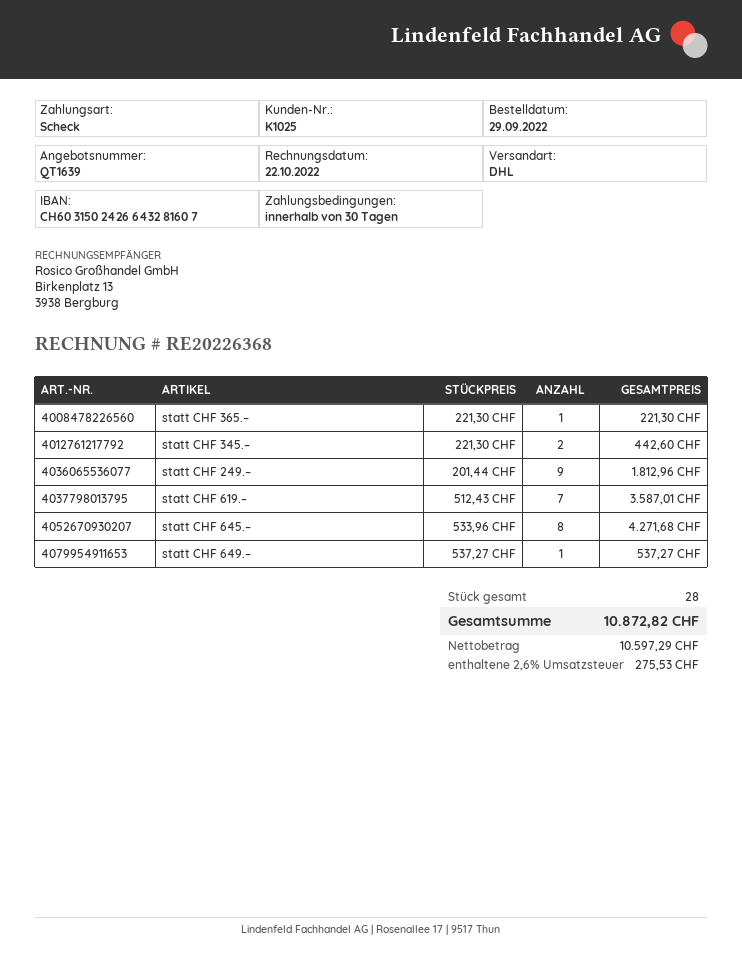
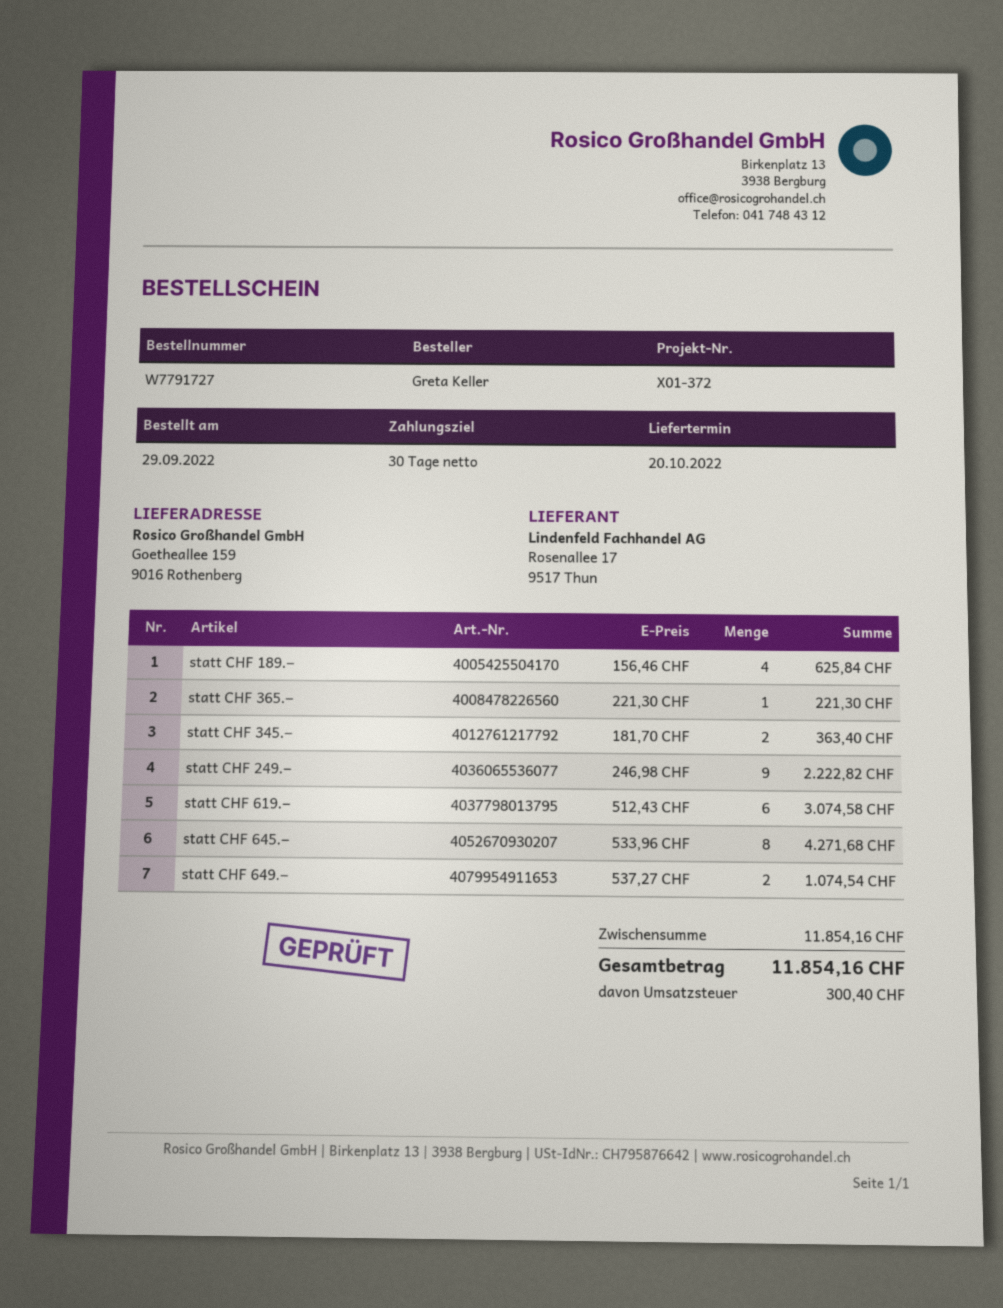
statt CHF 345.‒: 2 x 221.30 = 442.60 -> 2 x 181.70 = 363.40
statt CHF 249.‒: 9 x 201.44 = 1812.96 -> 9 x 246.98 = 2222.82
statt CHF 619.‒: 7 x 512.43 = 3587.01 -> 6 x 512.43 = 3074.58
statt CHF 649.‒: 1 x 537.27 = 537.27 -> 2 x 537.27 = 1074.54
statt CHF 189.‒: none -> 4 x 156.46 = 625.84
tax: 275.53 -> 300.40
total: 10872.82 -> 11854.16

